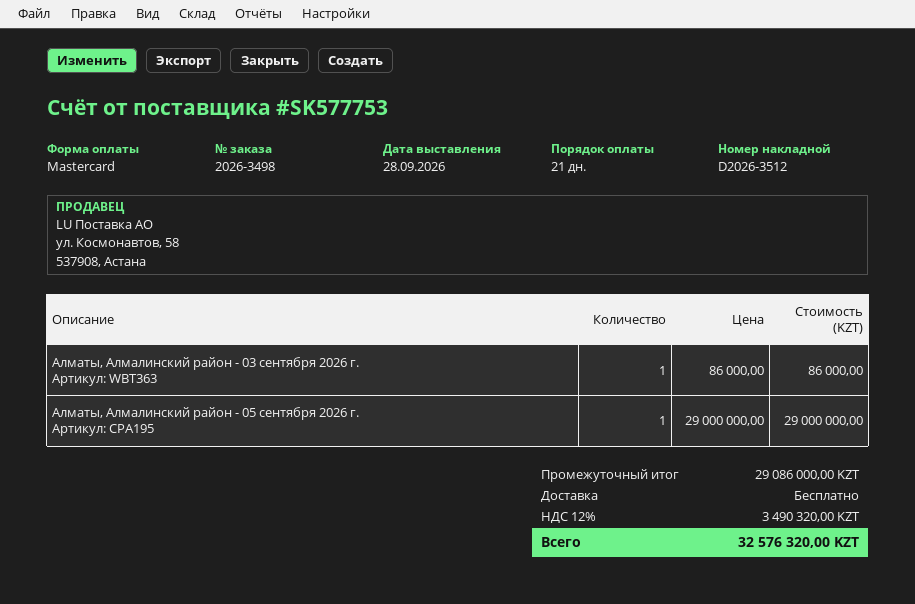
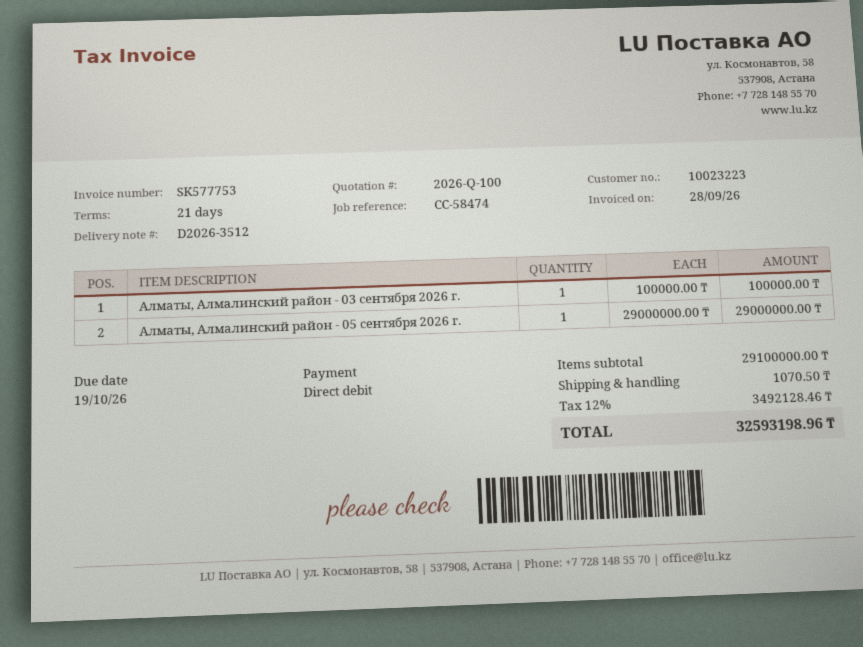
payment method: Mastercard -> direct debit
Алматы, Алмалинский район - 03 сентября 2026 г.: 1 x 86000.00 = 86000.00 -> 1 x 100000.00 = 100000.00
subtotal: 29086000.00 -> 29100000.00
shipping: 0.00 -> 1070.50
tax: 12% = 3490320.00 -> 12% = 3492128.46
total: 32576320.00 -> 32593198.96

